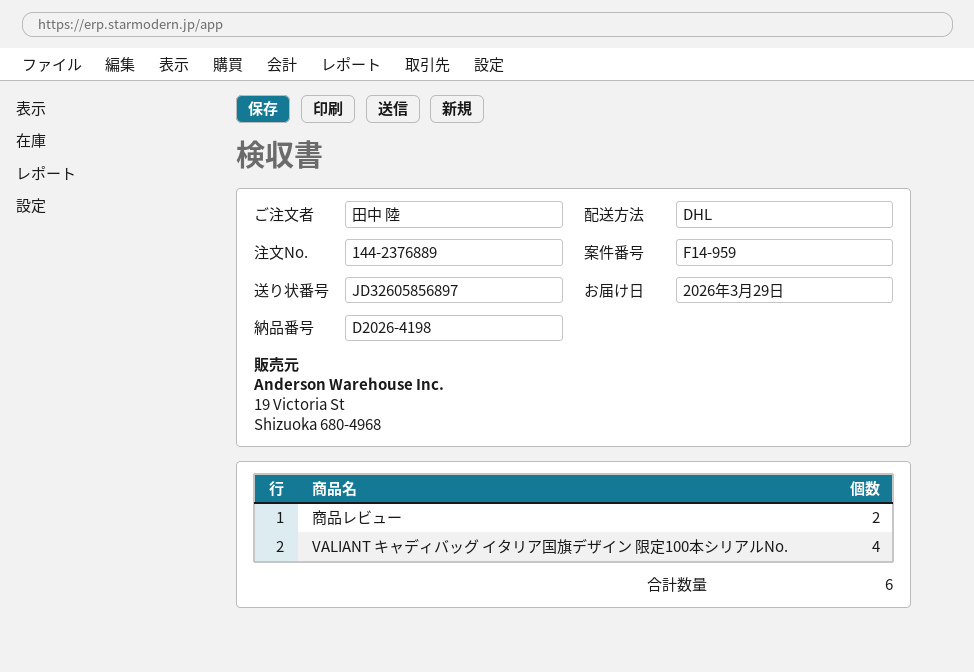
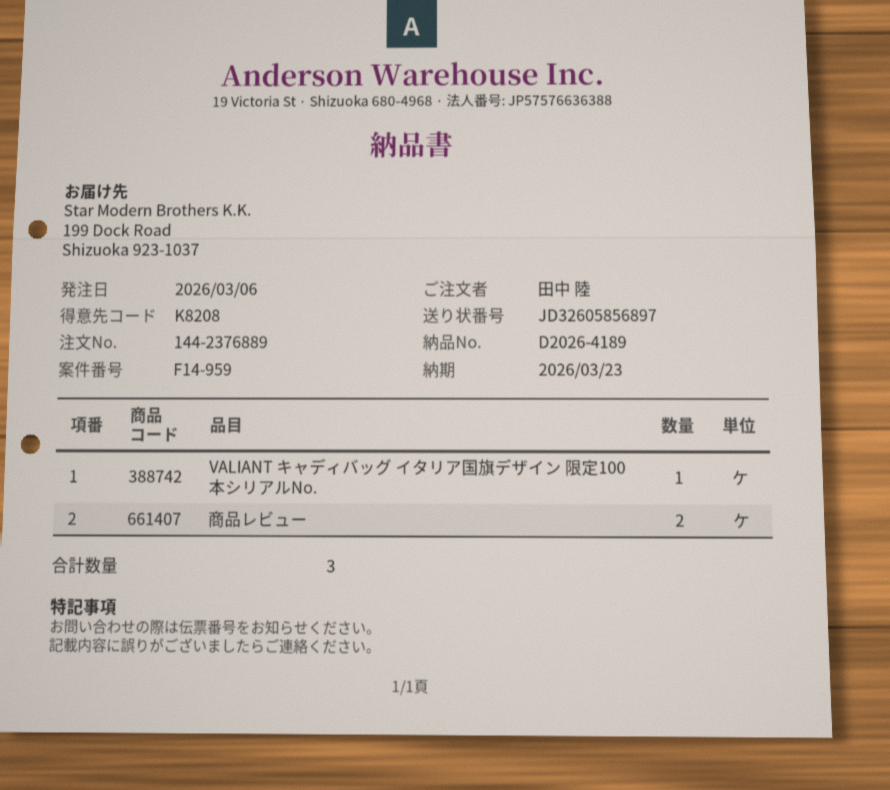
delivery note number: D2026-4198 -> D2026-4189
delivery date: 2026-03-29 -> 2026-03-23
VALIANT キャディバッグ イタリア国旗デザイン 限定100本シリアルNo.: 4 -> 1
total quantity: 6 -> 3

